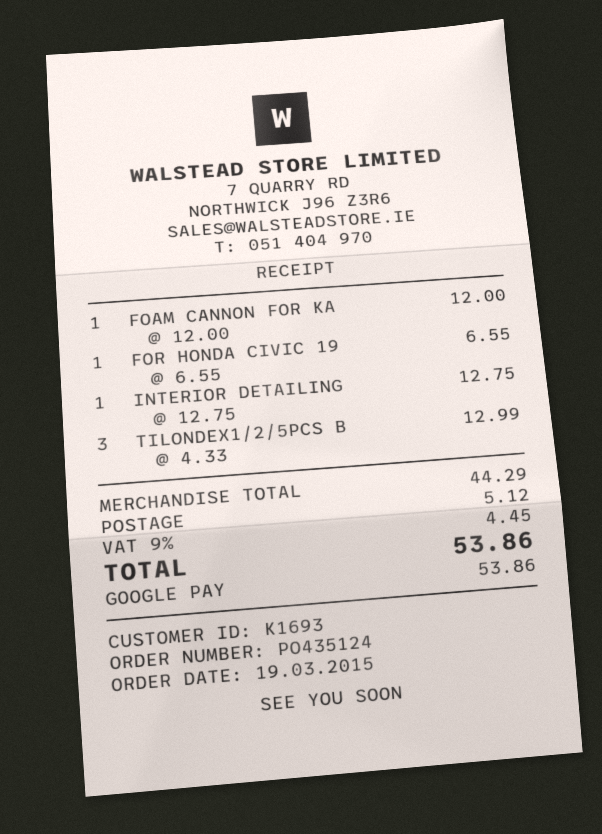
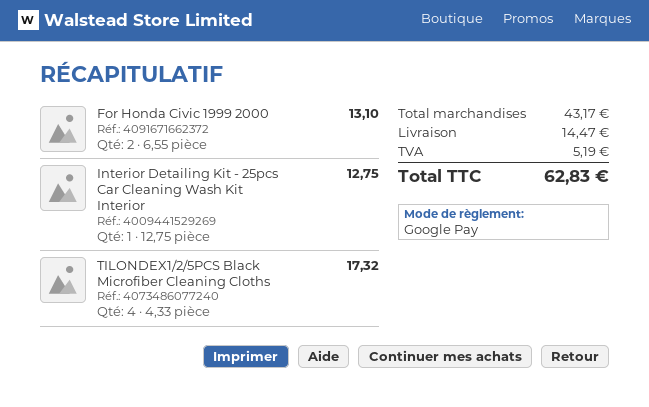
FOAM CANNON FOR KA: 1 x 12.00 = 12.00 -> none
FOR HONDA CIVIC 19: 1 x 6.55 = 6.55 -> 2 x 6.55 = 13.10
TILONDEX1/2/5PCS B: 3 x 4.33 = 12.99 -> 4 x 4.33 = 17.32
subtotal: 44.29 -> 43.17
shipping: 5.12 -> 14.47
tax: 4.45 -> 5.19
total: 53.86 -> 62.83

